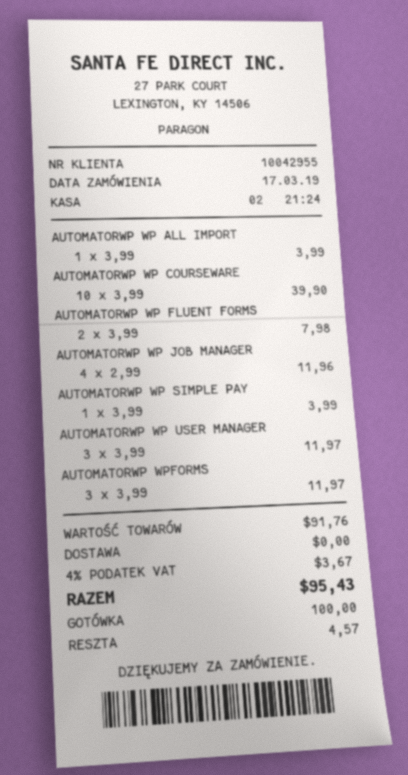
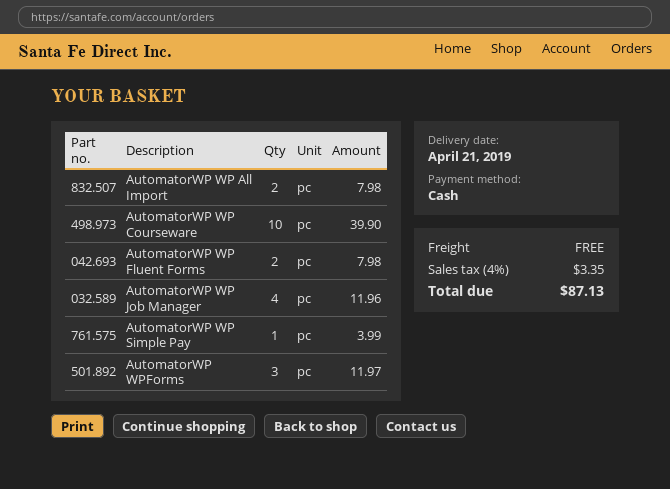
AUTOMATORWP WP ALL IMPORT: 1 for 3.99 -> 2 for 7.98
AUTOMATORWP WP USER MANAGER: 3 for 11.97 -> none
tax: 4% = 3.67 -> 4% = 3.35
total: 95.43 -> 87.13

